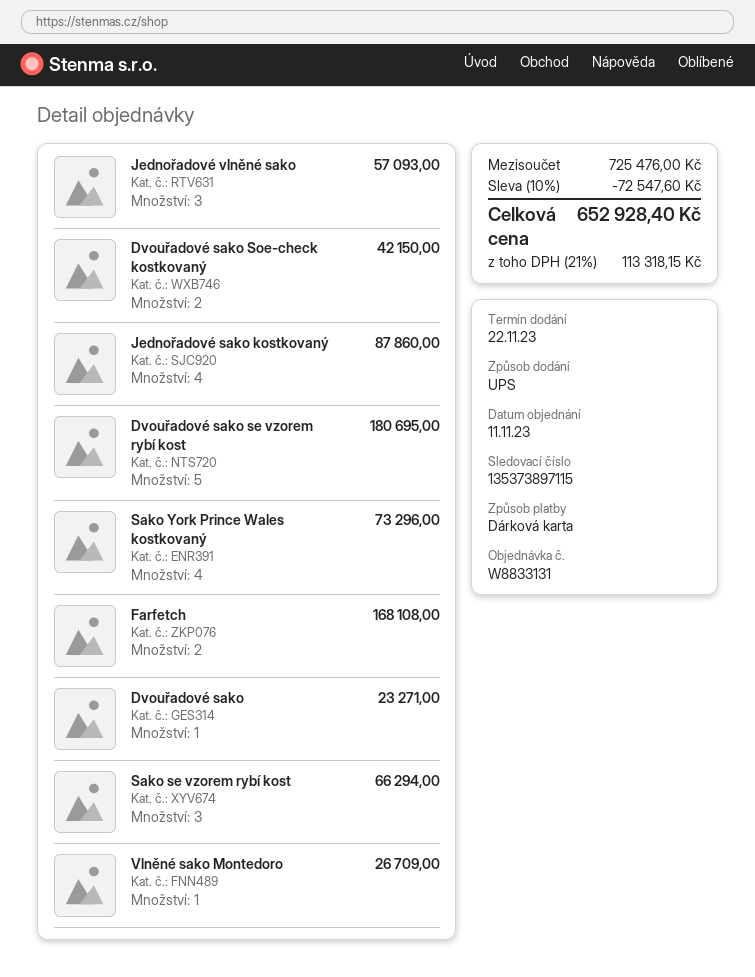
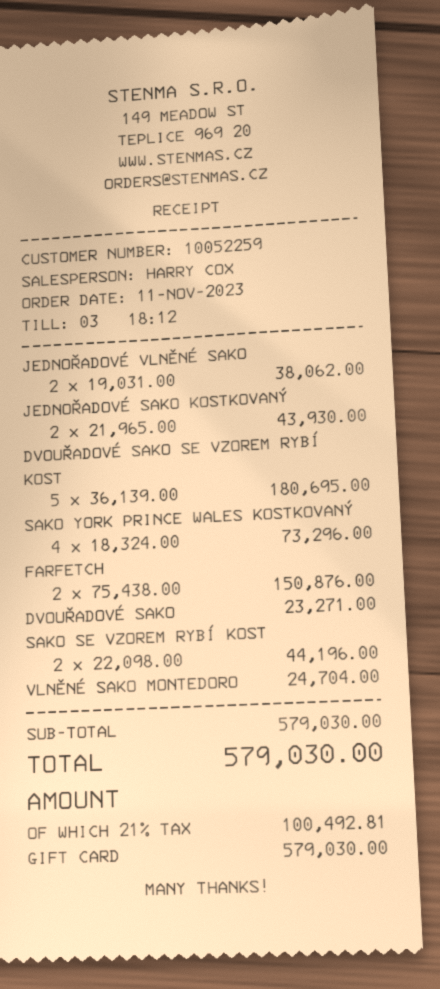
Jednořadové vlněné sako: 3 for 57093.00 -> 2 for 38062.00
Dvouřadové sako Soe-check kostkovaný: 2 for 42150.00 -> none
Jednořadové sako kostkovaný: 4 for 87860.00 -> 2 for 43930.00
Farfetch: 2 for 168108.00 -> 2 for 150876.00
Sako se vzorem rybí kost: 3 for 66294.00 -> 2 for 44196.00
Vlněné sako Montedoro: 1 for 26709.00 -> 1 for 24704.00
subtotal: 725476.00 -> 579030.00
discount: 10% = 72547.60 -> none
tax: 21% = 113318.15 -> 21% = 100492.81
total: 652928.40 -> 579030.00

